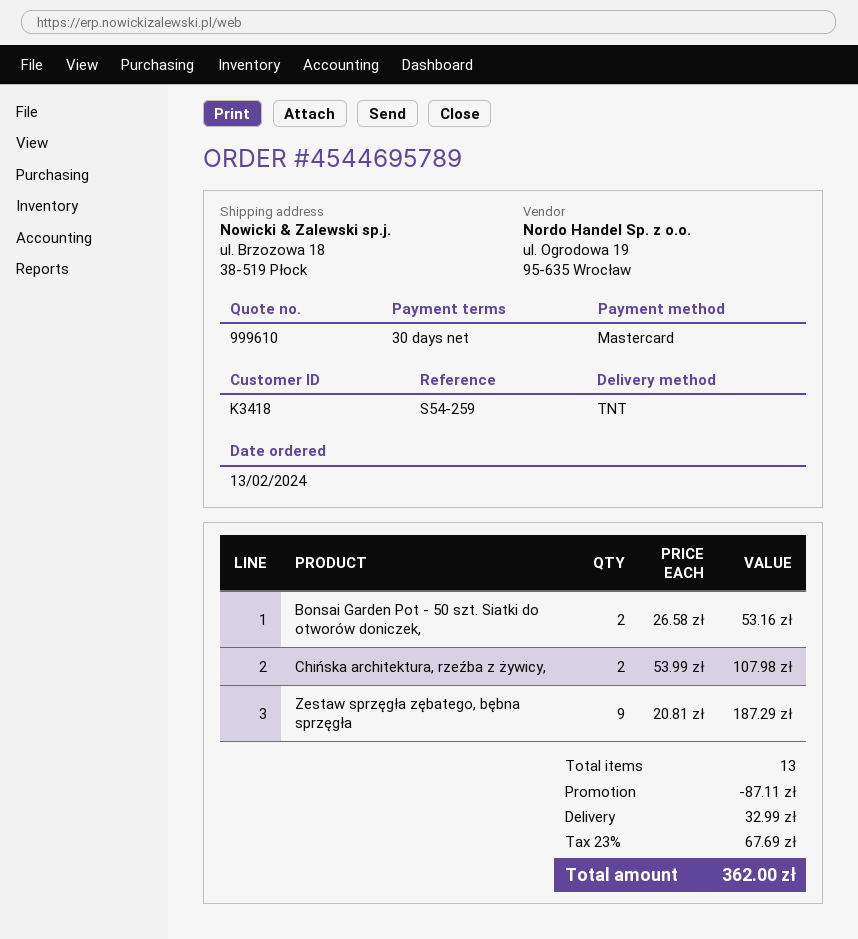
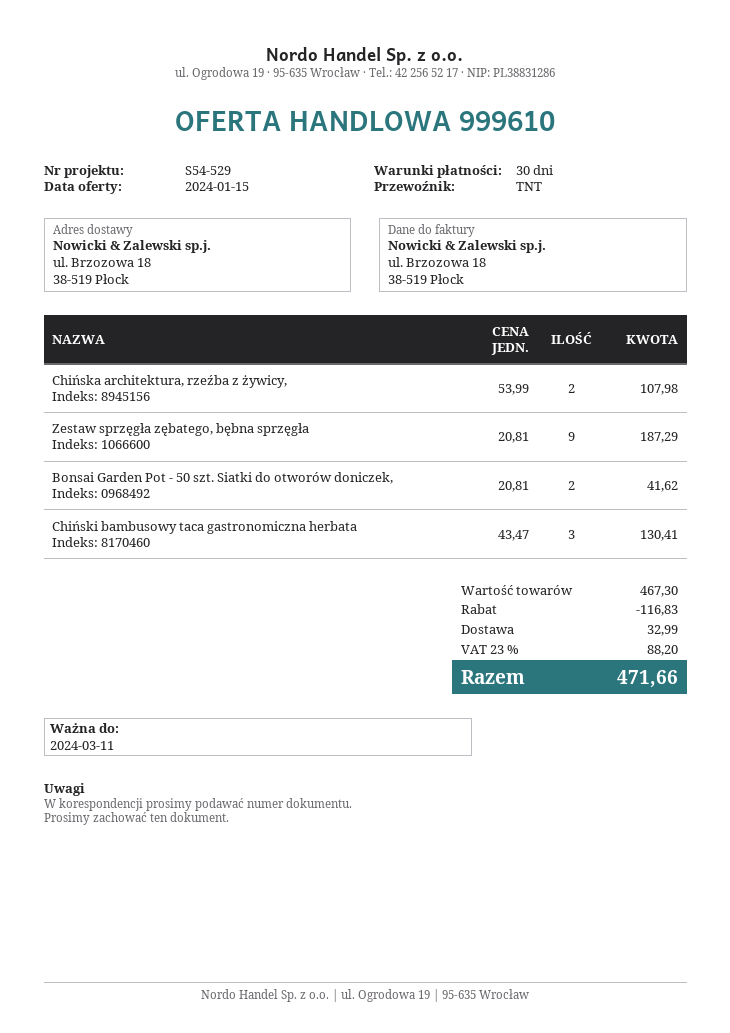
reference: S54-259 -> S54-529
Bonsai Garden Pot - 50 szt. Siatki do otworów doniczek,: 2 x 26.58 = 53.16 -> 2 x 20.81 = 41.62
Chiński bambusowy taca gastronomiczna herbata: none -> 3 x 43.47 = 130.41
discount: 87.11 -> 116.83
tax: 23% = 67.69 -> 23% = 88.20
total: 362.00 -> 471.66

